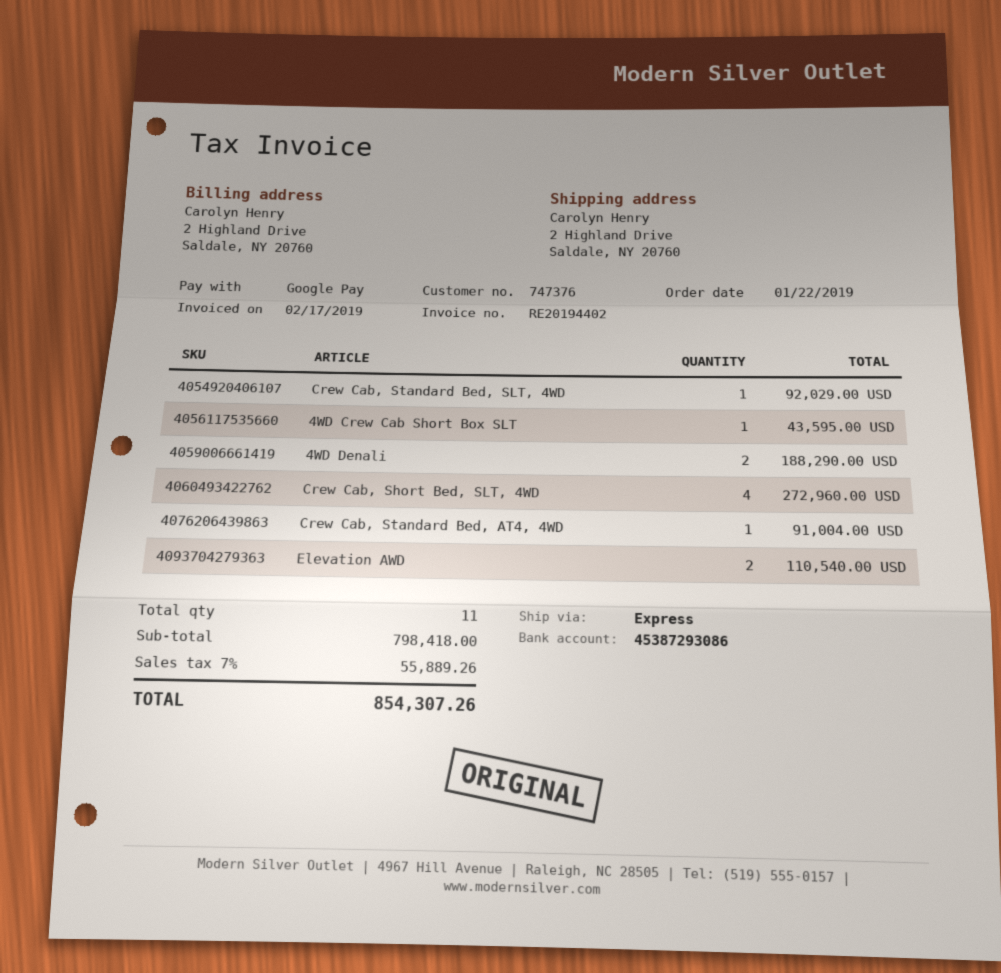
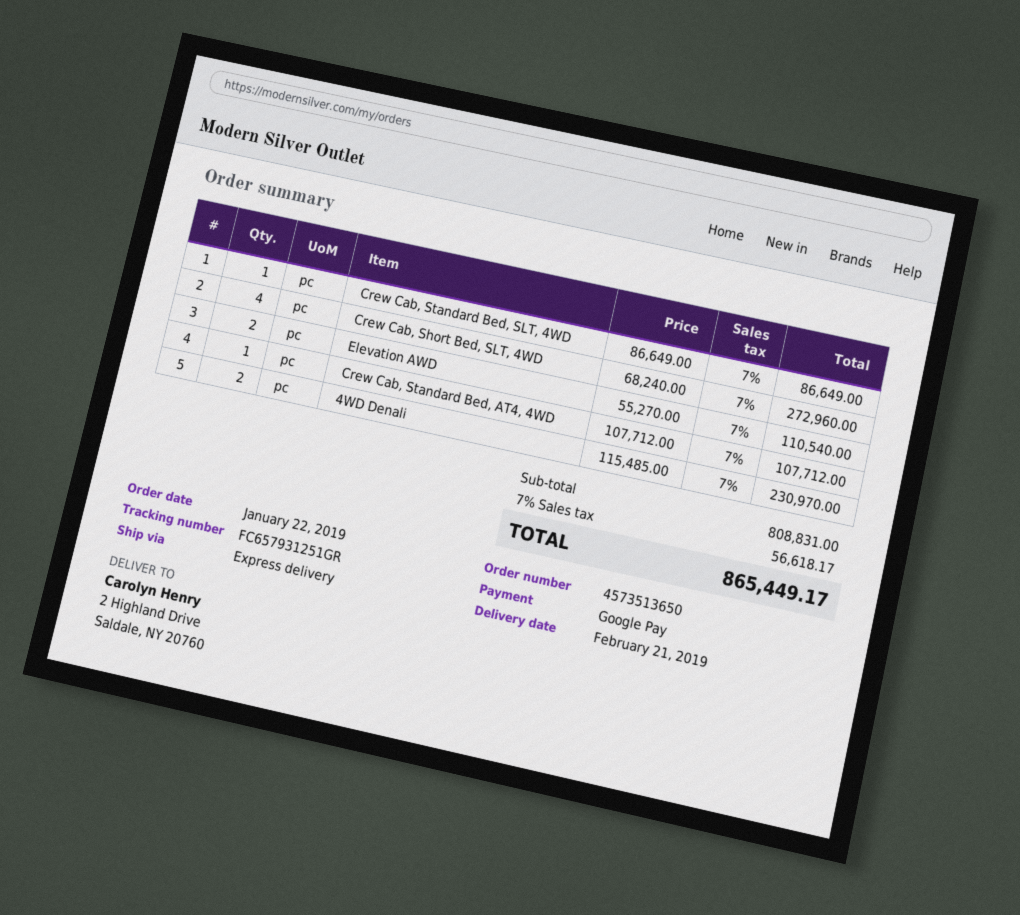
Crew Cab, Standard Bed, SLT, 4WD: 1 for 92029.00 -> 1 for 86649.00
4WD Crew Cab Short Box SLT: 1 for 43595.00 -> none
4WD Denali: 2 for 188290.00 -> 2 for 230970.00
Crew Cab, Standard Bed, AT4, 4WD: 1 for 91004.00 -> 1 for 107712.00
subtotal: 798418.00 -> 808831.00
tax: 7% = 55889.26 -> 7% = 56618.17
total: 854307.26 -> 865449.17

